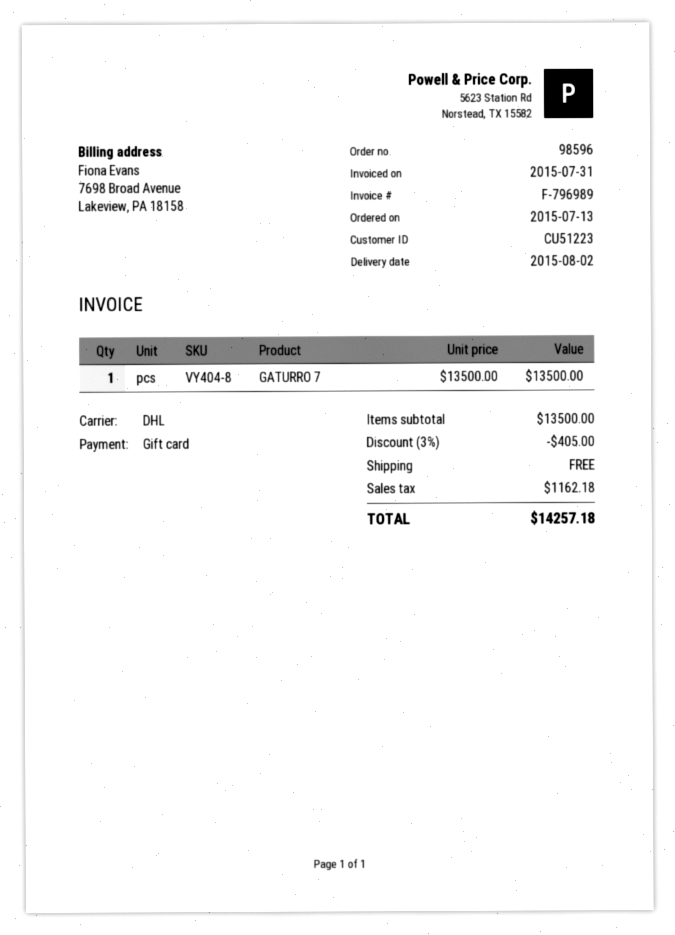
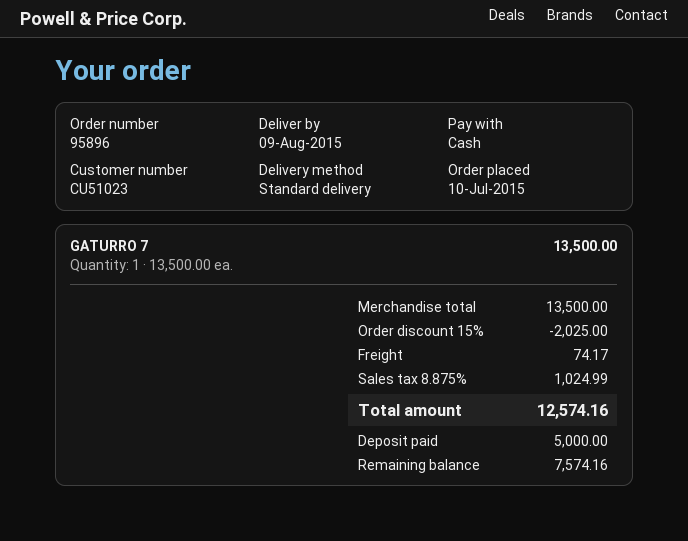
order number: 98596 -> 95896
order date: 2015-07-13 -> 2015-07-10
delivery date: 2015-08-02 -> 2015-08-09
customer number: CU51223 -> CU51023
payment method: gift card -> cash
shipping method: DHL -> standard
discount: 3% = 405.00 -> 15% = 2025.00
shipping: 0.00 -> 74.17
tax: 1162.18 -> 1024.99
total: 14257.18 -> 12574.16

